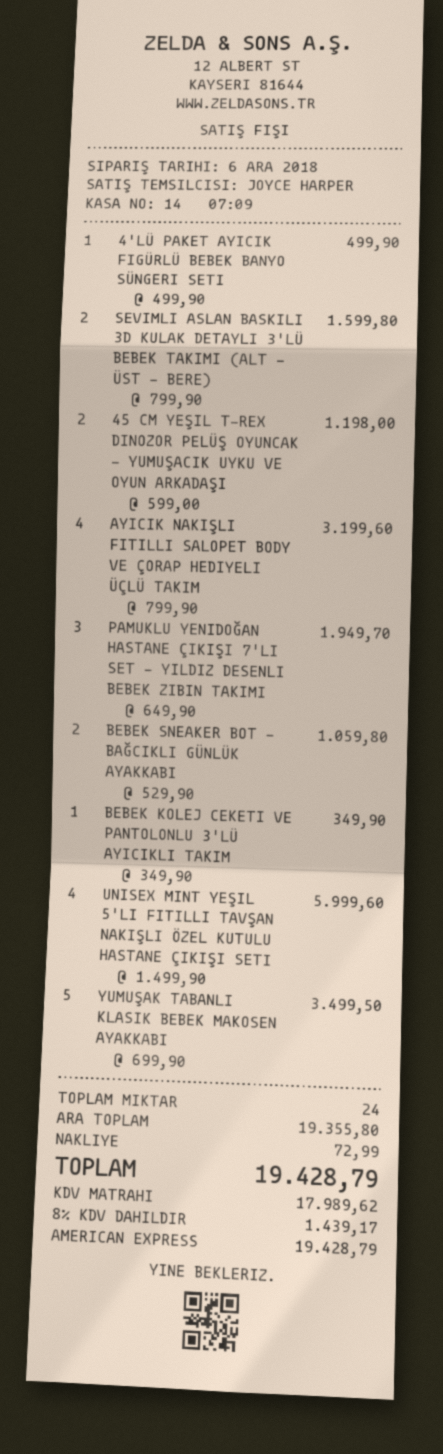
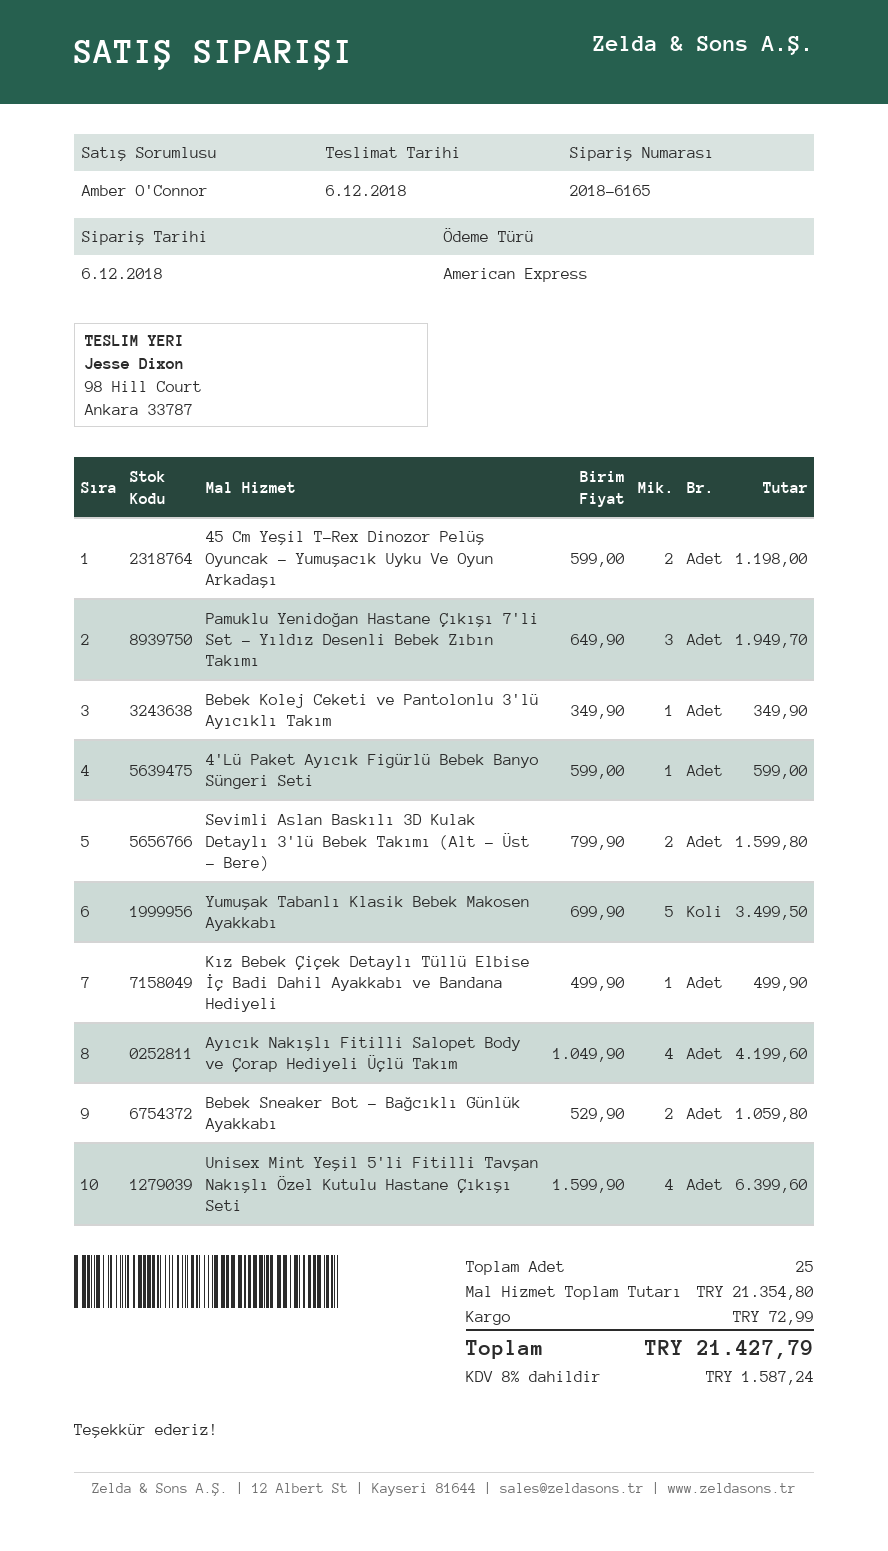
sales rep: JOYCE HARPER -> Amber O'Connor
4'LÜ PAKET AYICIK FIGÜRLÜ BEBEK BANYO SÜNGERI SETI: 1 x 499.90 = 499.90 -> 1 x 599.00 = 599.00
AYICIK NAKIŞLI FITILLI SALOPET BODY VE ÇORAP HEDIYELI ÜÇLÜ TAKIM: 4 x 799.90 = 3199.60 -> 4 x 1049.90 = 4199.60
UNISEX MINT YEŞIL 5'LI FITILLI TAVŞAN NAKIŞLI ÖZEL KUTULU HASTANE ÇIKIŞI SETI: 4 x 1499.90 = 5999.60 -> 4 x 1599.90 = 6399.60
Kız Bebek Çiçek Detaylı Tüllü Elbise İç Badi Dahil Ayakkabı ve Bandana Hediyeli: none -> 1 x 499.90 = 499.90
total quantity: 24 -> 25
subtotal: 19355.80 -> 21354.80
tax: 8% = 1439.17 -> 8% = 1587.24
total: 19428.79 -> 21427.79

